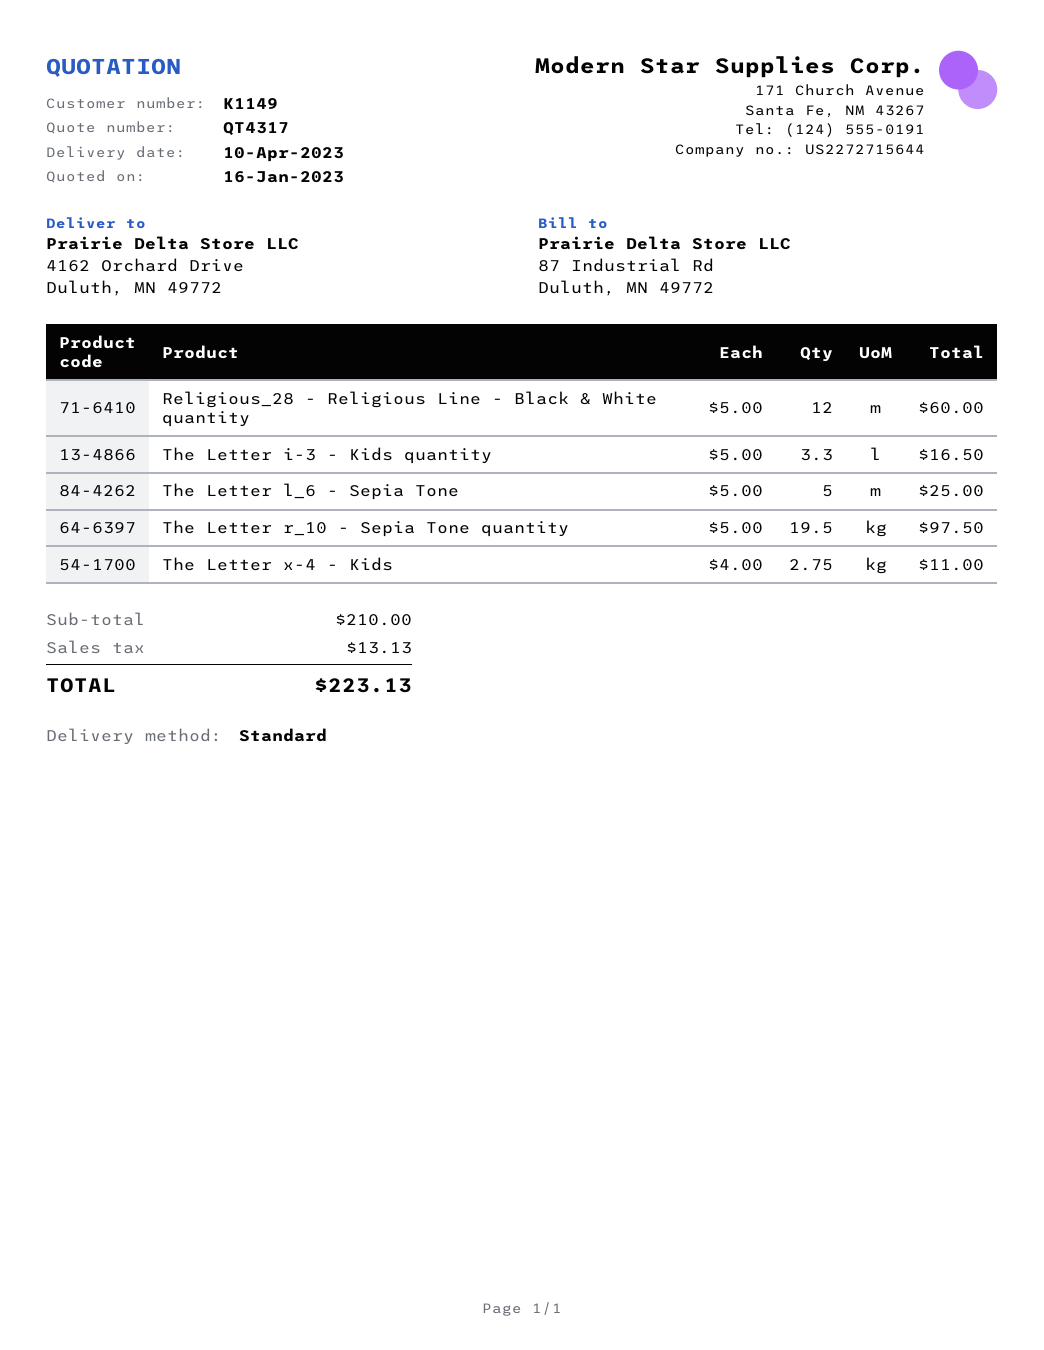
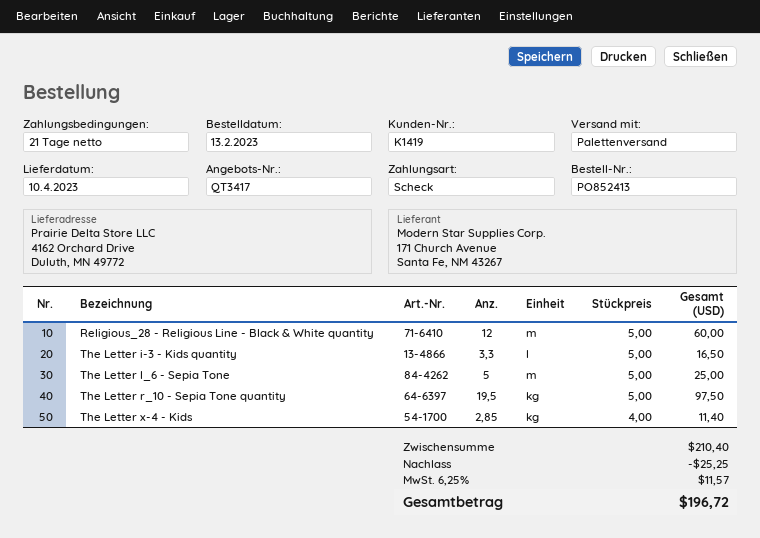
quote number: QT4317 -> QT3417
customer number: K1149 -> K1419
shipping method: standard -> pallet freight
The Letter x-4 - Kids: 2.75 x 4.00 = 11.00 -> 2.85 x 4.00 = 11.40
subtotal: 210.00 -> 210.40
discount: none -> 25.25
tax: 13.13 -> 11.57
total: 223.13 -> 196.72

